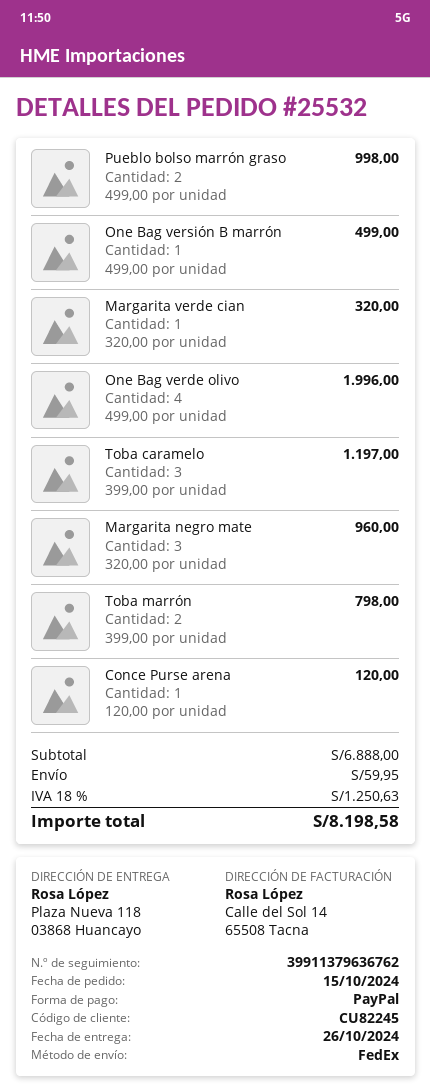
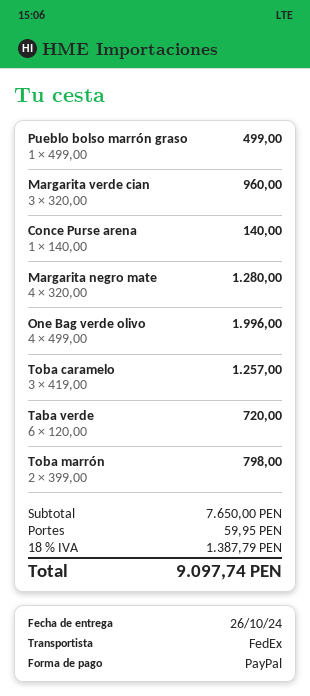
Pueblo bolso marrón graso: 2 x 499.00 = 998.00 -> 1 x 499.00 = 499.00
One Bag versión B marrón: 1 x 499.00 = 499.00 -> none
Margarita verde cian: 1 x 320.00 = 320.00 -> 3 x 320.00 = 960.00
Toba caramelo: 3 x 399.00 = 1197.00 -> 3 x 419.00 = 1257.00
Margarita negro mate: 3 x 320.00 = 960.00 -> 4 x 320.00 = 1280.00
Conce Purse arena: 1 x 120.00 = 120.00 -> 1 x 140.00 = 140.00
Taba verde: none -> 6 x 120.00 = 720.00
subtotal: 6888.00 -> 7650.00
tax: 18% = 1250.63 -> 18% = 1387.79
total: 8198.58 -> 9097.74

